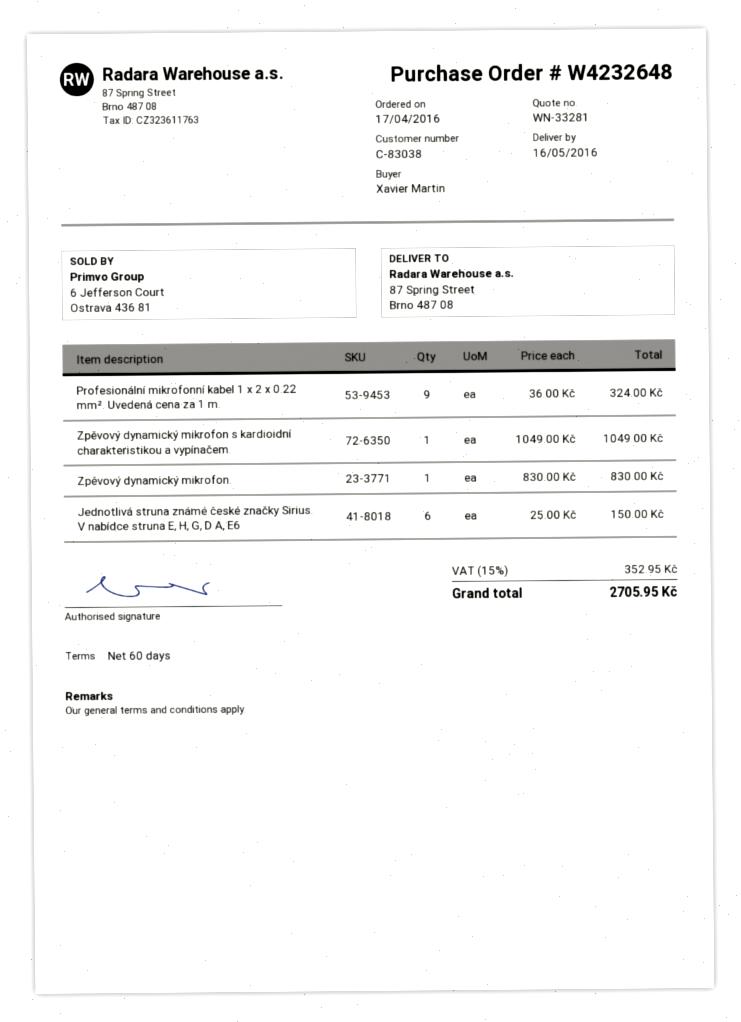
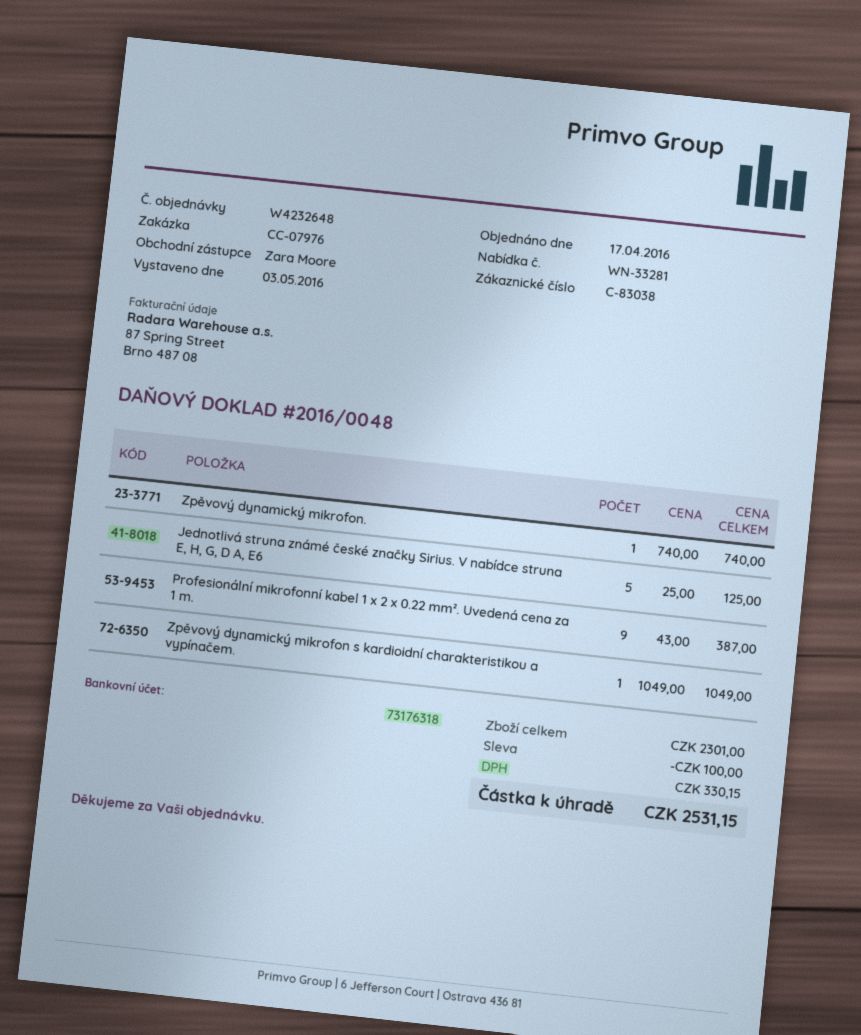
Profesionální mikrofonní kabel 1 x 2 x 0.22 mm². Uvedená cena za 1 m.: 9 x 36.00 = 324.00 -> 9 x 43.00 = 387.00
Zpěvový dynamický mikrofon.: 1 x 830.00 = 830.00 -> 1 x 740.00 = 740.00
Jednotlivá struna známé české značky Sirius. V nabídce struna E, H, G, D A, E6: 6 x 25.00 = 150.00 -> 5 x 25.00 = 125.00
discount: none -> 100.00
tax: 352.95 -> 330.15
total: 2705.95 -> 2531.15

